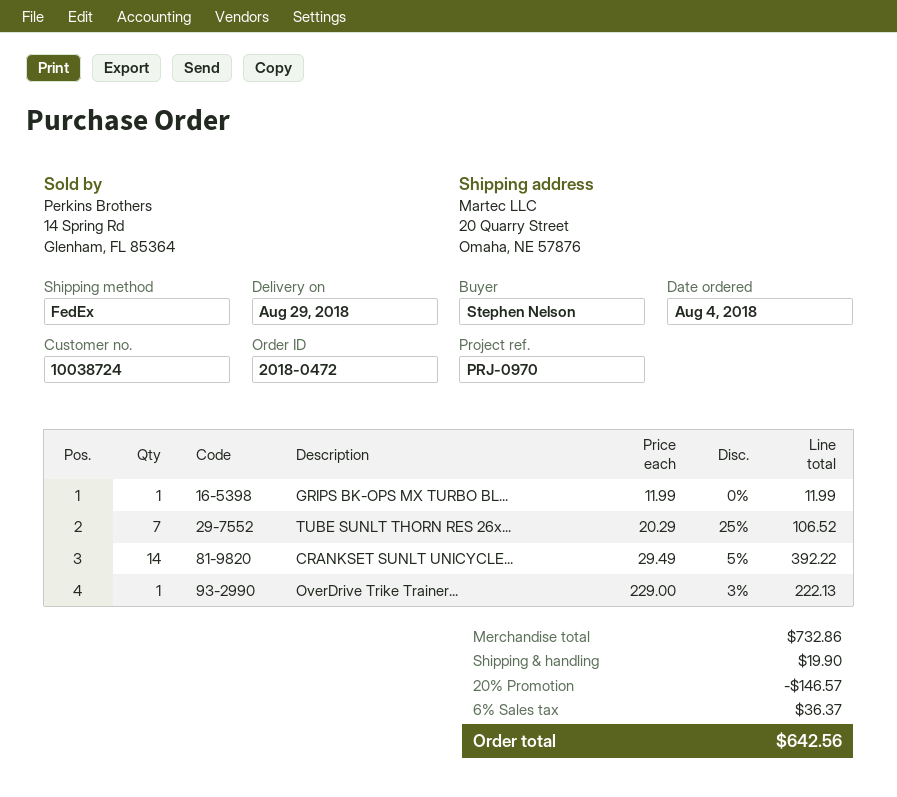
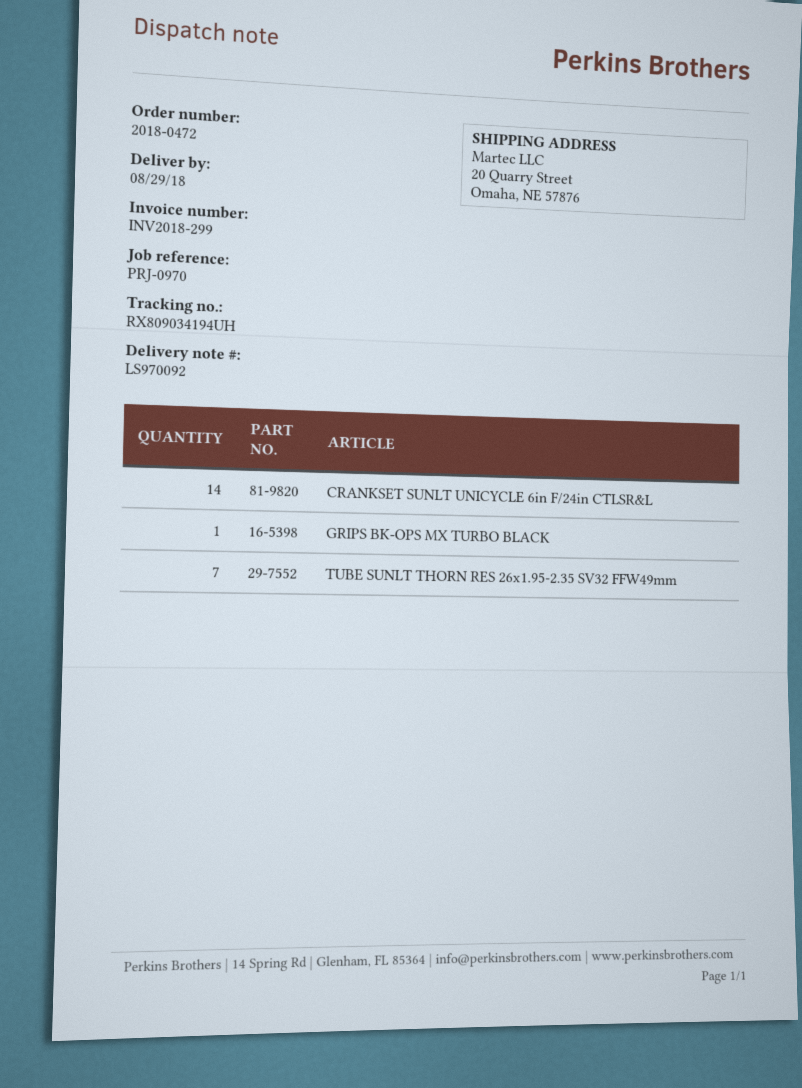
OverDrive Trike Trainer...: 1 -> none

